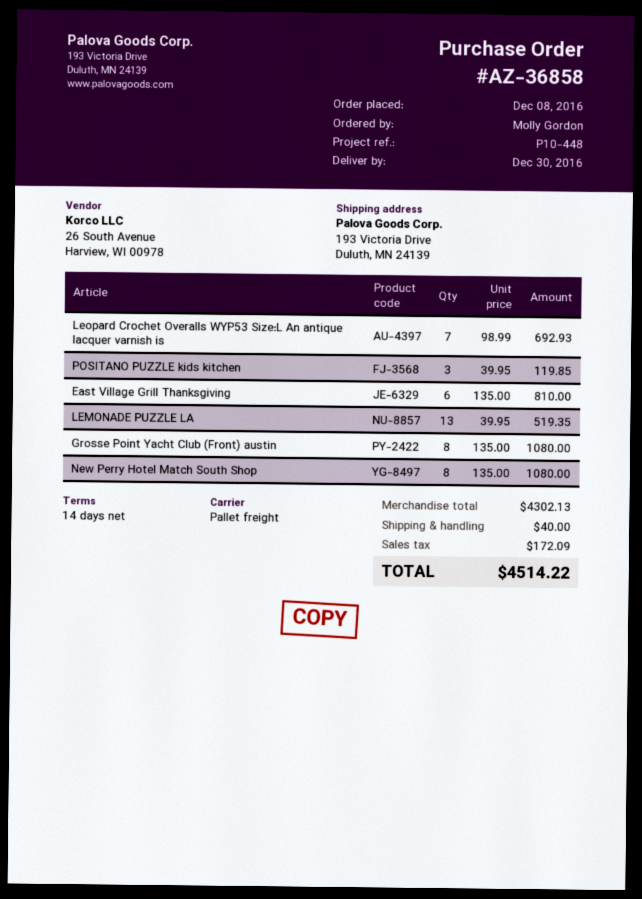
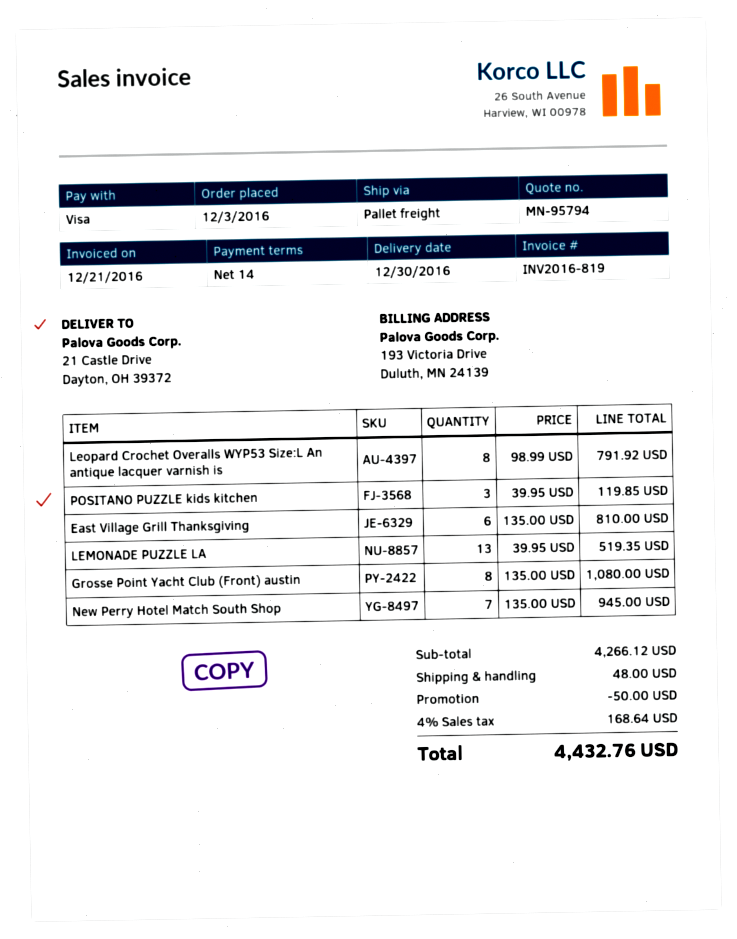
order date: 2016-12-08 -> 2016-12-03
ship to: 193 Victoria Drive, Duluth, MN 24139 -> 21 Castle Drive, Dayton, OH 39372
Leopard Crochet Overalls WYP53 Size:L An antique lacquer varnish is: 7 x 98.99 = 692.93 -> 8 x 98.99 = 791.92
New Perry Hotel Match South Shop: 8 x 135.00 = 1080.00 -> 7 x 135.00 = 945.00
subtotal: 4302.13 -> 4266.12
discount: none -> 50.00
shipping: 40.00 -> 48.00
tax: 172.09 -> 168.64
total: 4514.22 -> 4432.76

